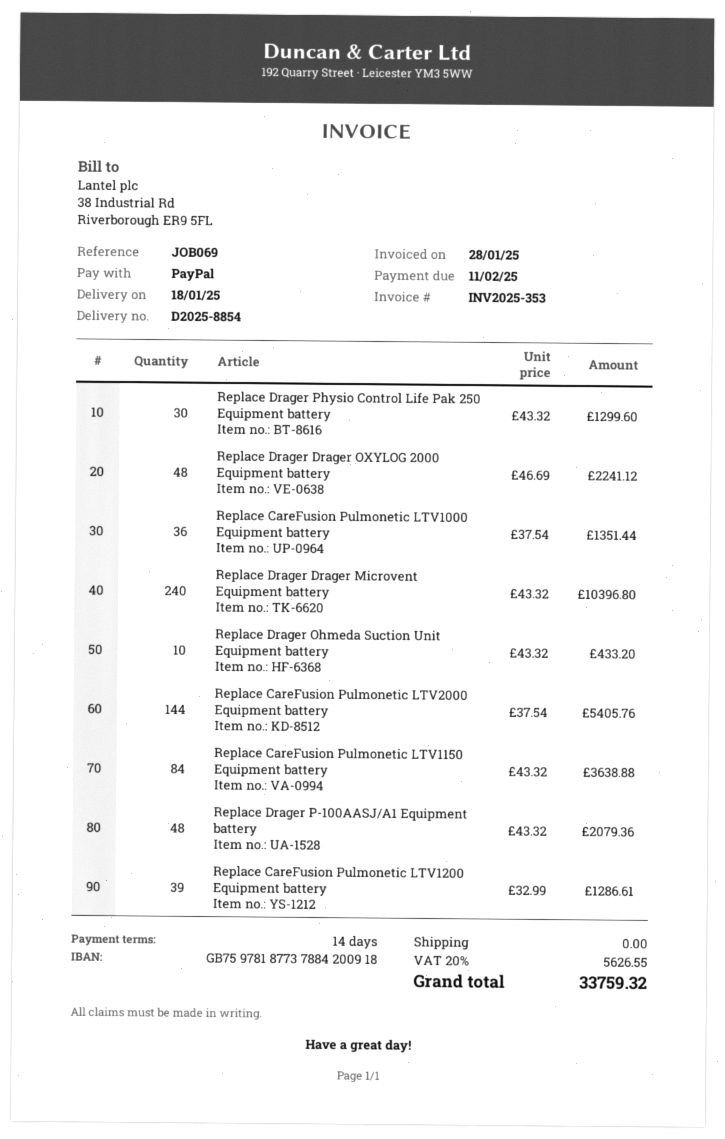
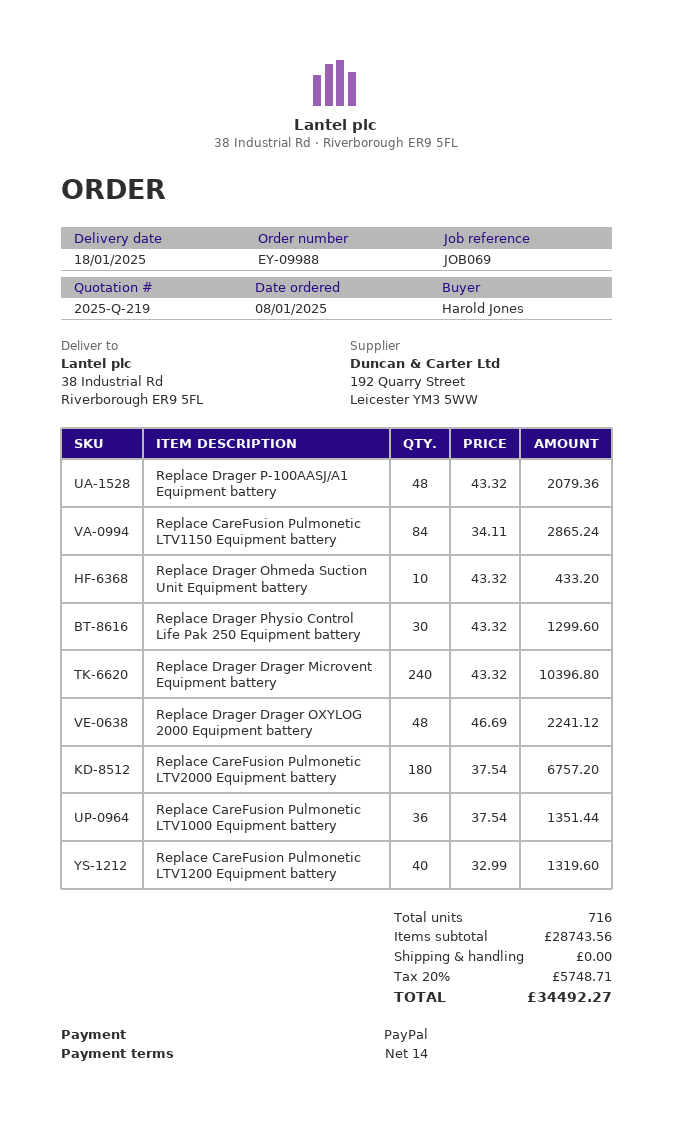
Replace CareFusion Pulmonetic LTV2000 Equipment battery: 144 x 37.54 = 5405.76 -> 180 x 37.54 = 6757.20
Replace CareFusion Pulmonetic LTV1150 Equipment battery: 84 x 43.32 = 3638.88 -> 84 x 34.11 = 2865.24
Replace CareFusion Pulmonetic LTV1200 Equipment battery: 39 x 32.99 = 1286.61 -> 40 x 32.99 = 1319.60
tax: 20% = 5626.55 -> 20% = 5748.71
total: 33759.32 -> 34492.27

